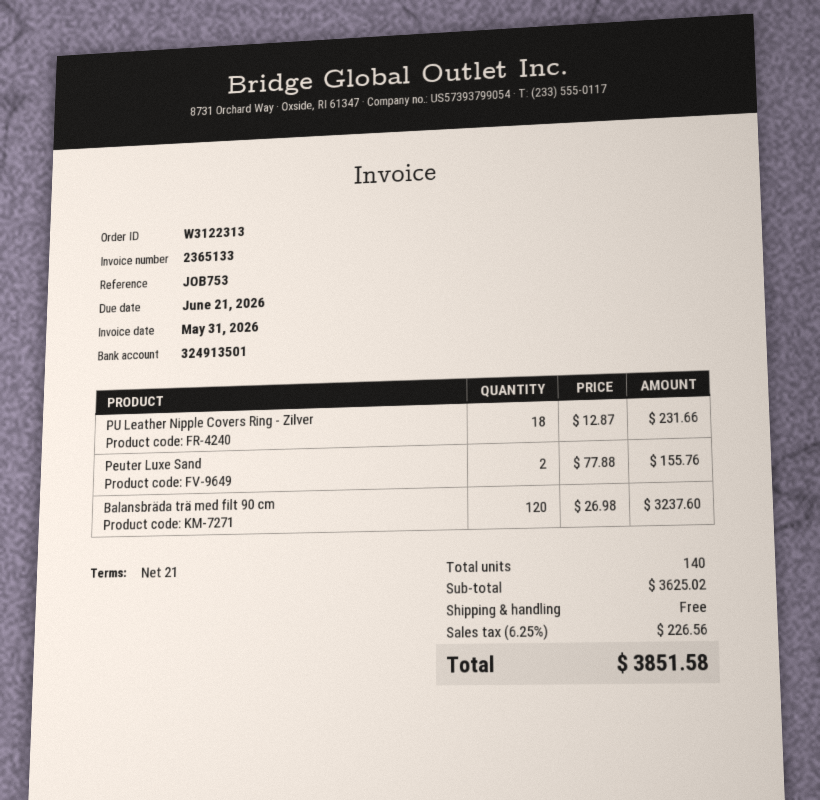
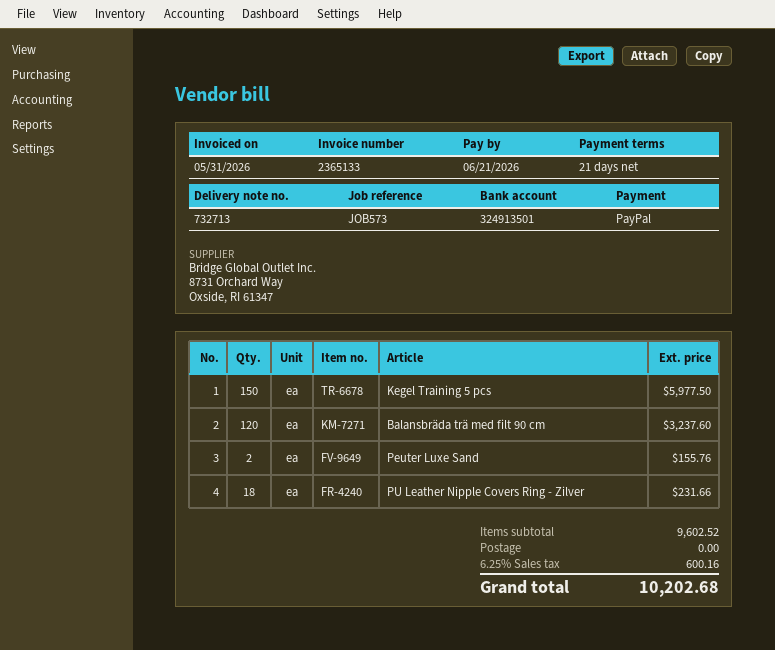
reference: JOB753 -> JOB573
Kegel Training 5 pcs: none -> 150 for 5977.50
subtotal: 3625.02 -> 9602.52
tax: 6.25% = 226.56 -> 6.25% = 600.16
total: 3851.58 -> 10202.68

